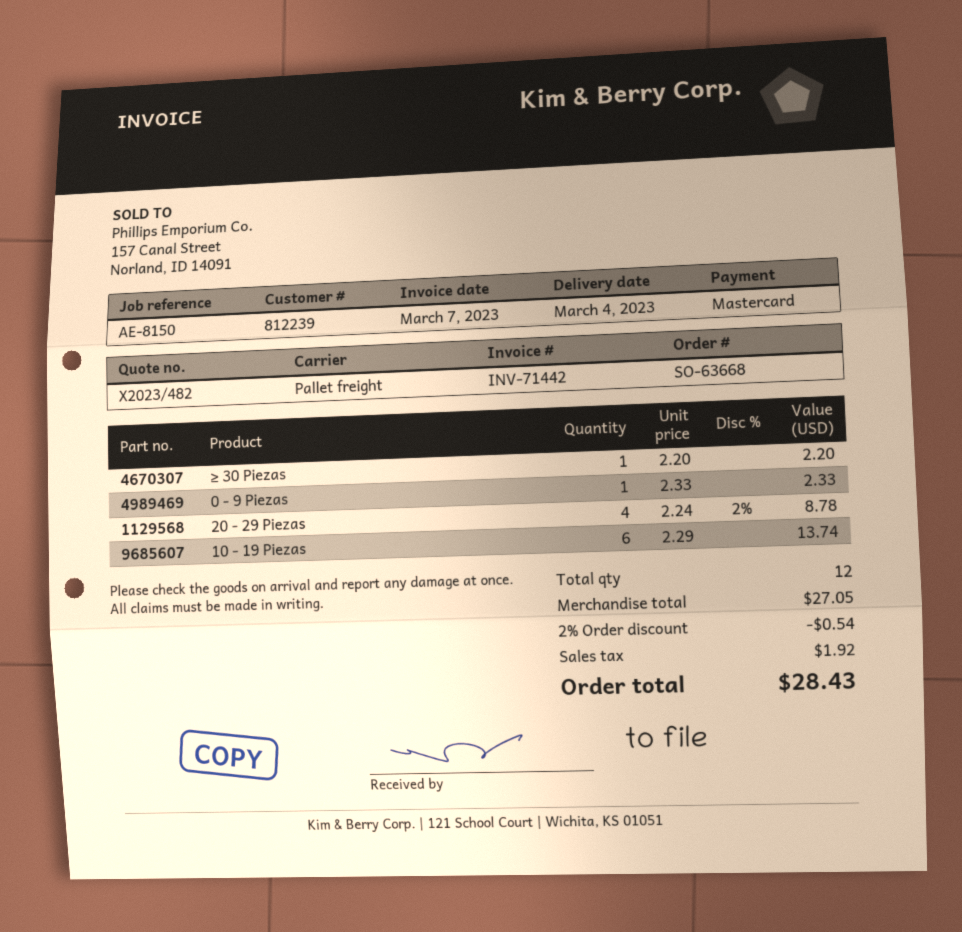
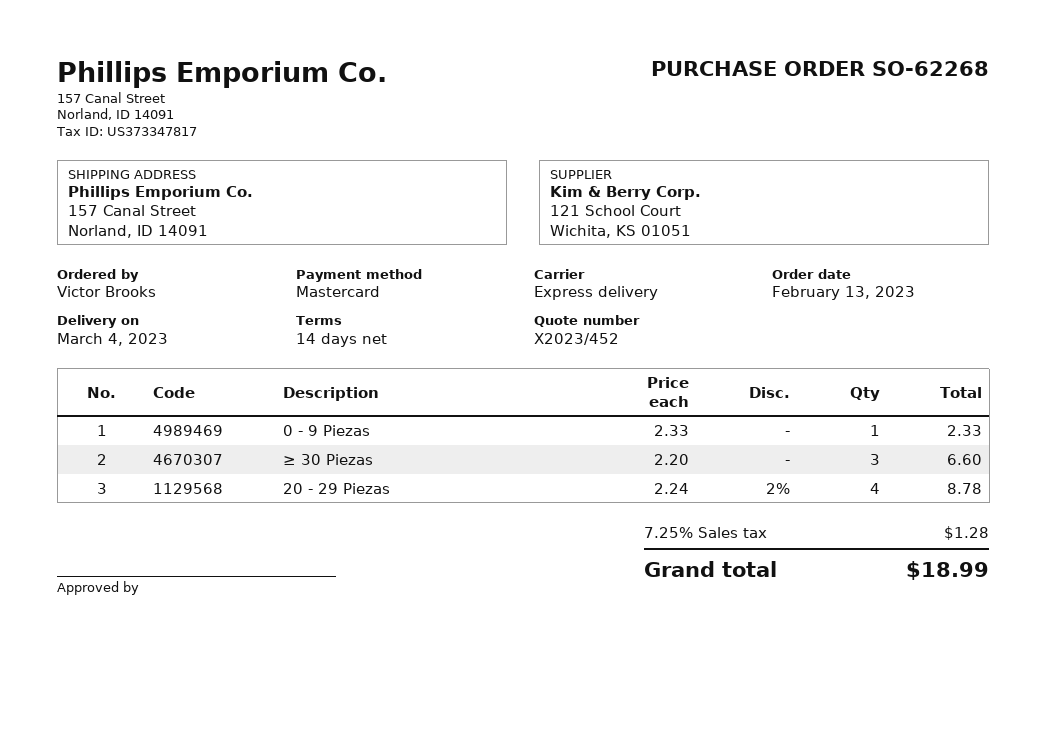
quote number: X2023/482 -> X2023/452
order number: SO-63668 -> SO-62268
shipping method: pallet freight -> express
≥ 30 Piezas: 1 x 2.20 = 2.20 -> 3 x 2.20 = 6.60
10 - 19 Piezas: 6 x 2.29 = 13.74 -> none
discount: 2% = 0.54 -> none
tax: 1.92 -> 1.28
total: 28.43 -> 18.99

